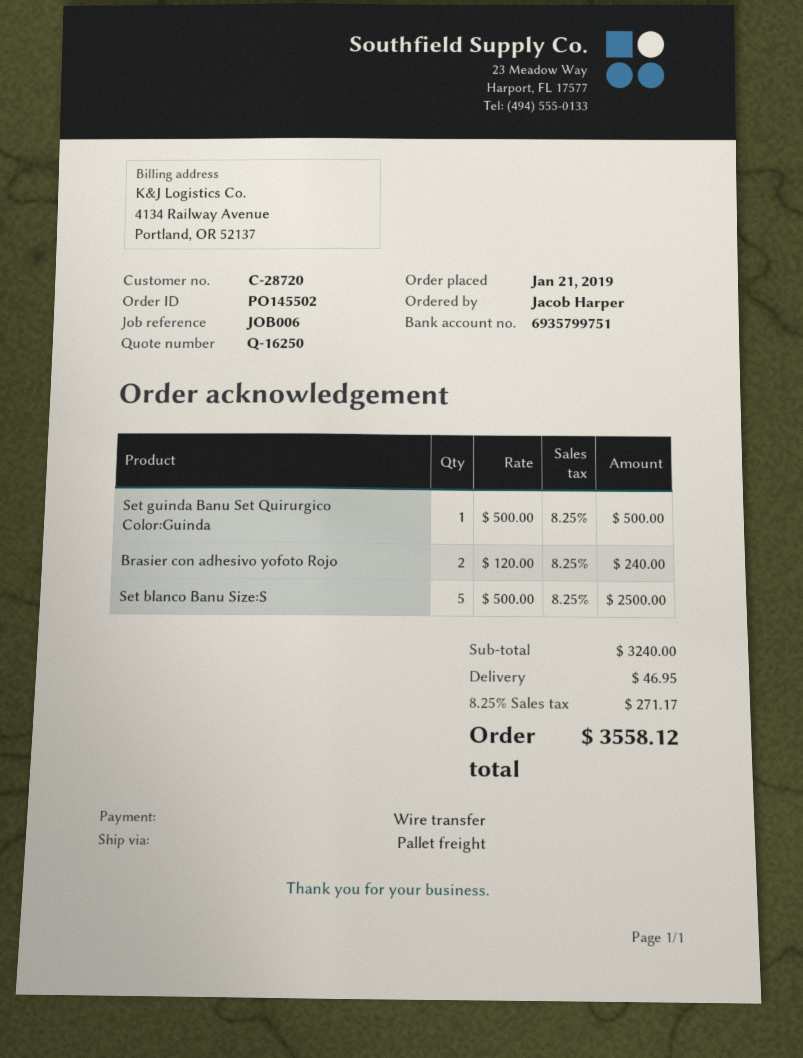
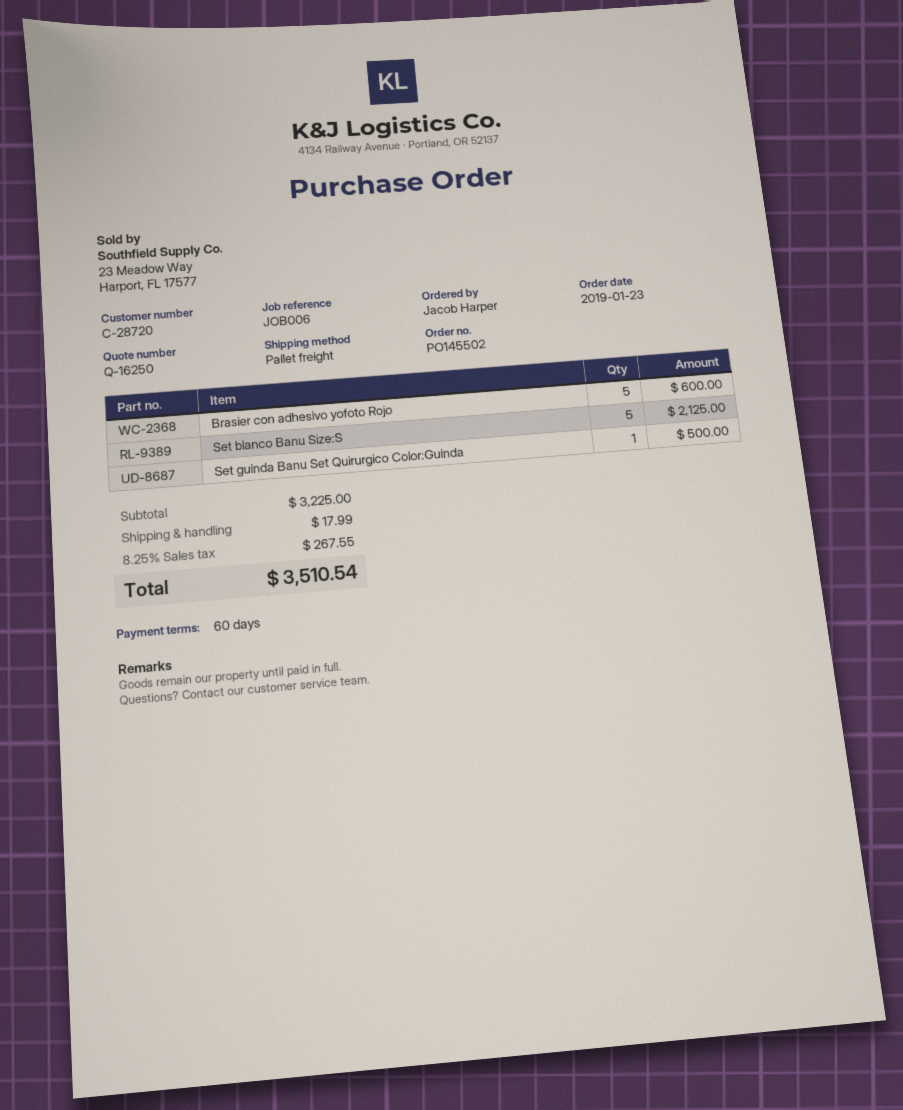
order date: 2019-01-21 -> 2019-01-23
Brasier con adhesivo yofoto Rojo: 2 for 240.00 -> 5 for 600.00
Set blanco Banu Size:S: 5 for 2500.00 -> 5 for 2125.00
subtotal: 3240.00 -> 3225.00
shipping: 46.95 -> 17.99
tax: 8.25% = 271.17 -> 8.25% = 267.55
total: 3558.12 -> 3510.54

